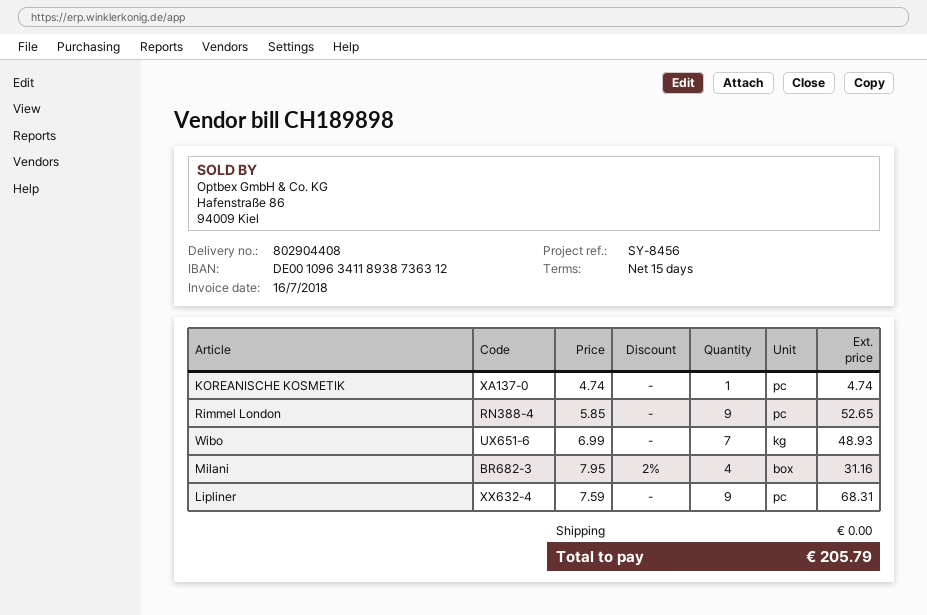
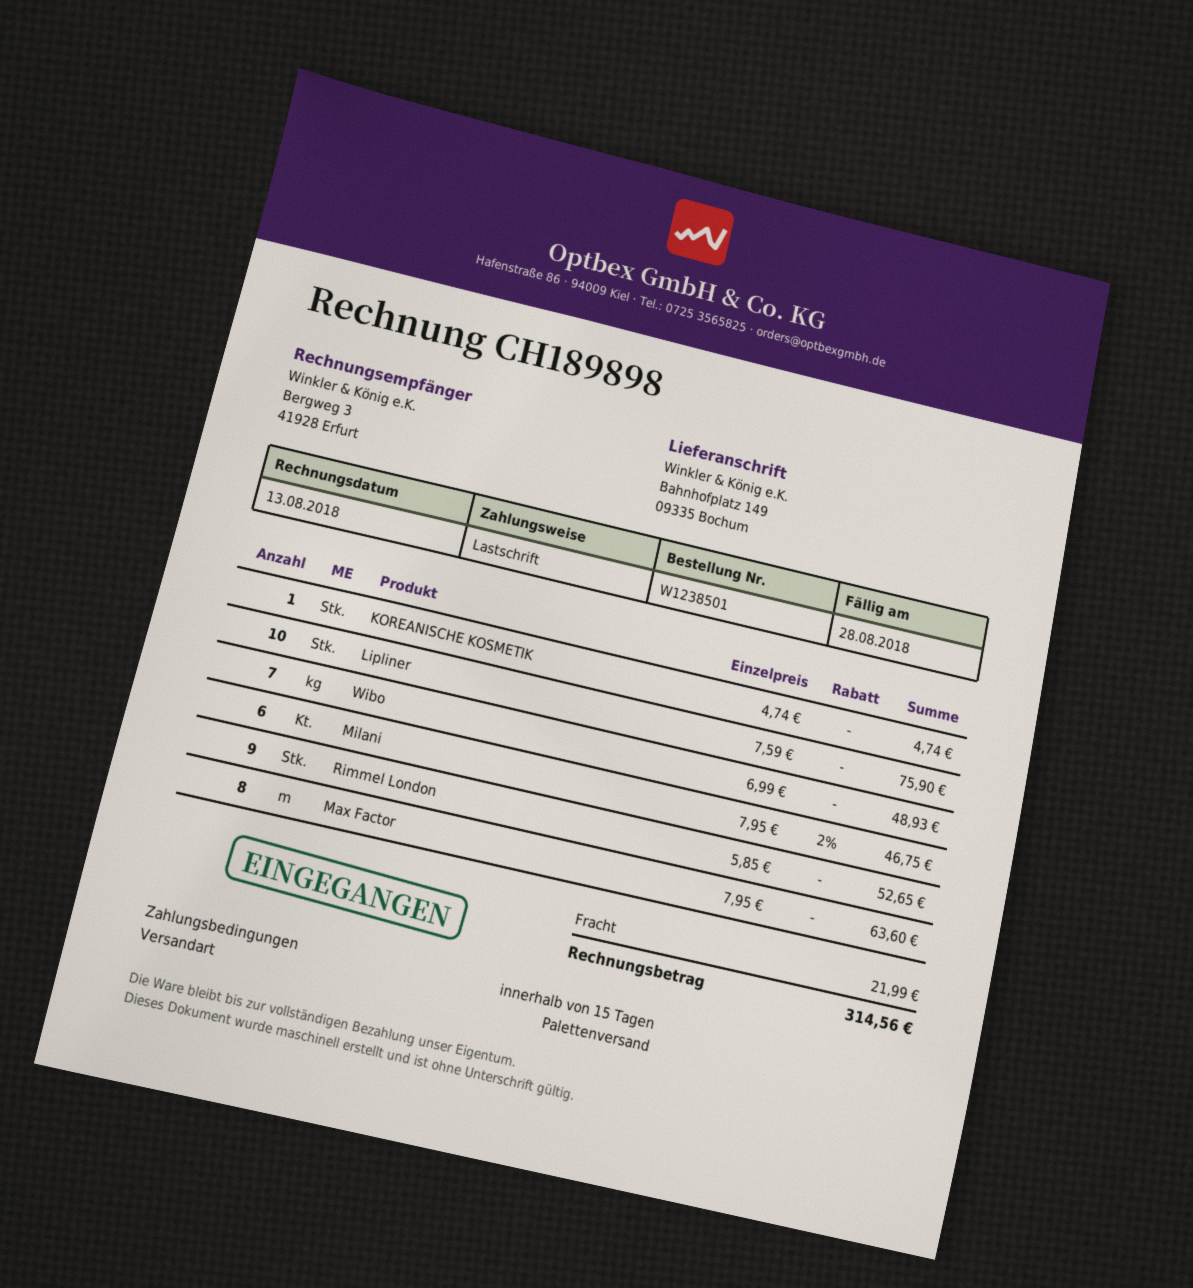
invoice date: 2018-07-16 -> 2018-08-13
Milani: 4 x 7.95 - 2% = 31.16 -> 6 x 7.95 - 2% = 46.75
Lipliner: 9 x 7.59 = 68.31 -> 10 x 7.59 = 75.90
Max Factor: none -> 8 x 7.95 = 63.60
shipping: 0.00 -> 21.99
total: 205.79 -> 314.56

